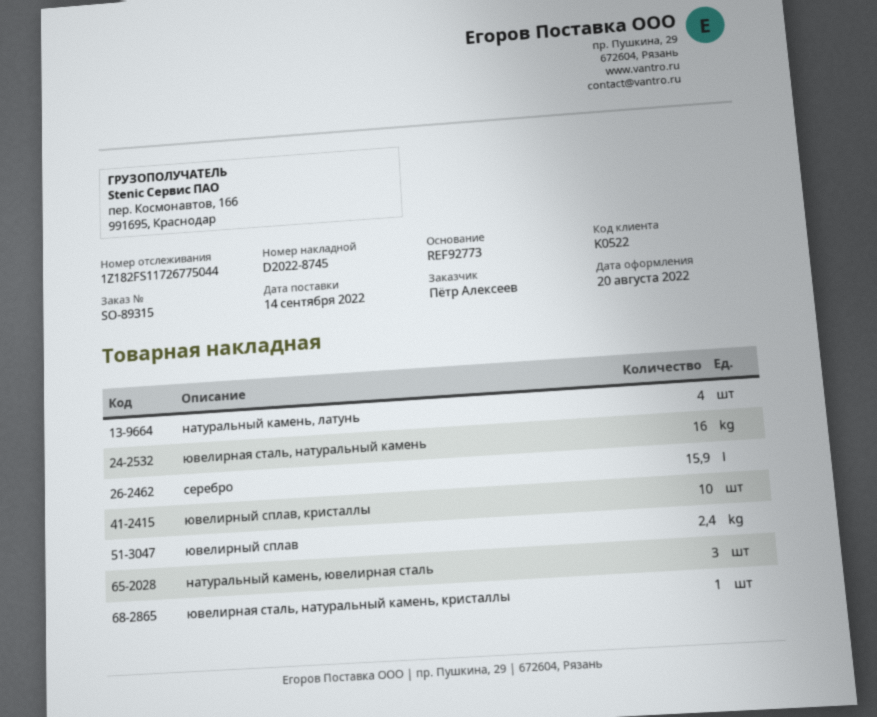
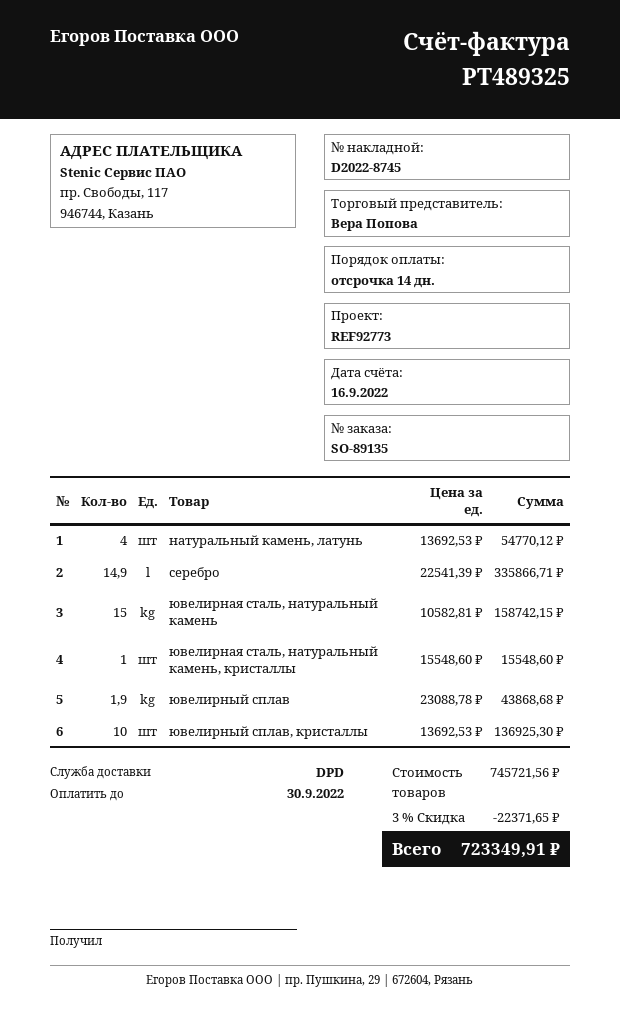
order number: SO-89315 -> SO-89135
ювелирная сталь, натуральный камень: 16 -> 15
серебро: 15.9 -> 14.9
ювелирный сплав: 2.4 -> 1.9
натуральный камень, ювелирная сталь: 3 -> none

